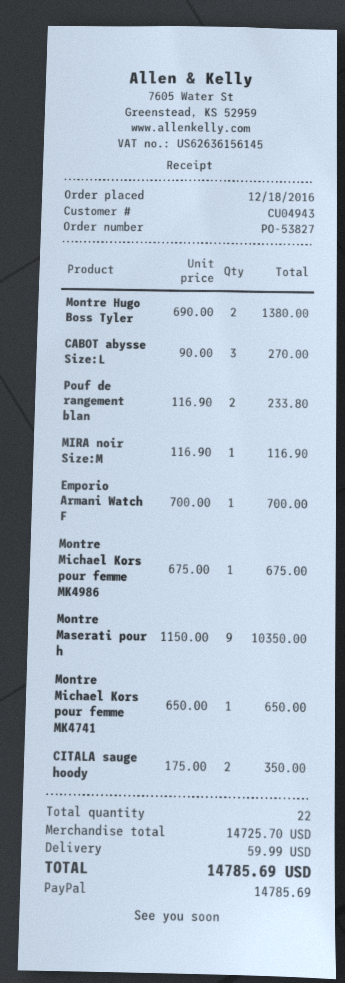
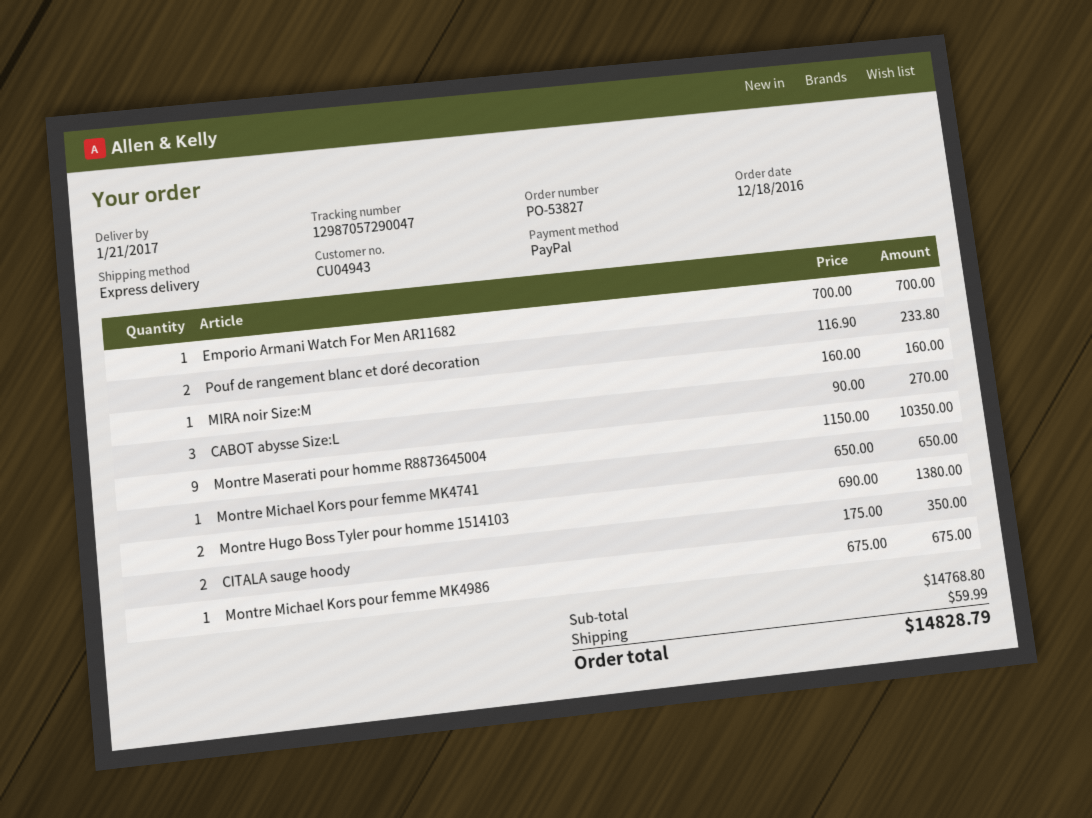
MIRA noir Size:M: 1 x 116.90 = 116.90 -> 1 x 160.00 = 160.00
subtotal: 14725.70 -> 14768.80
total: 14785.69 -> 14828.79

